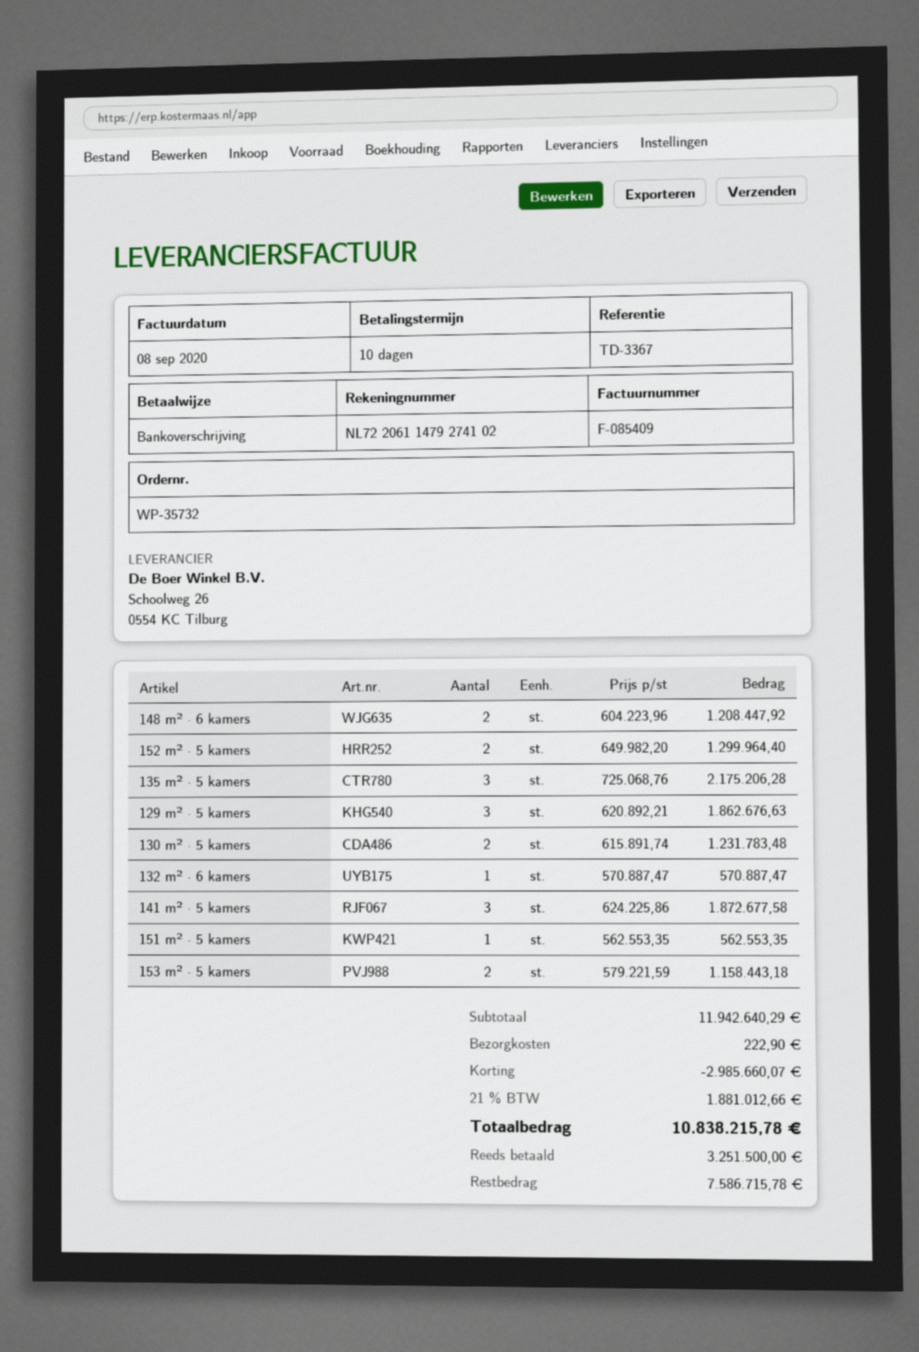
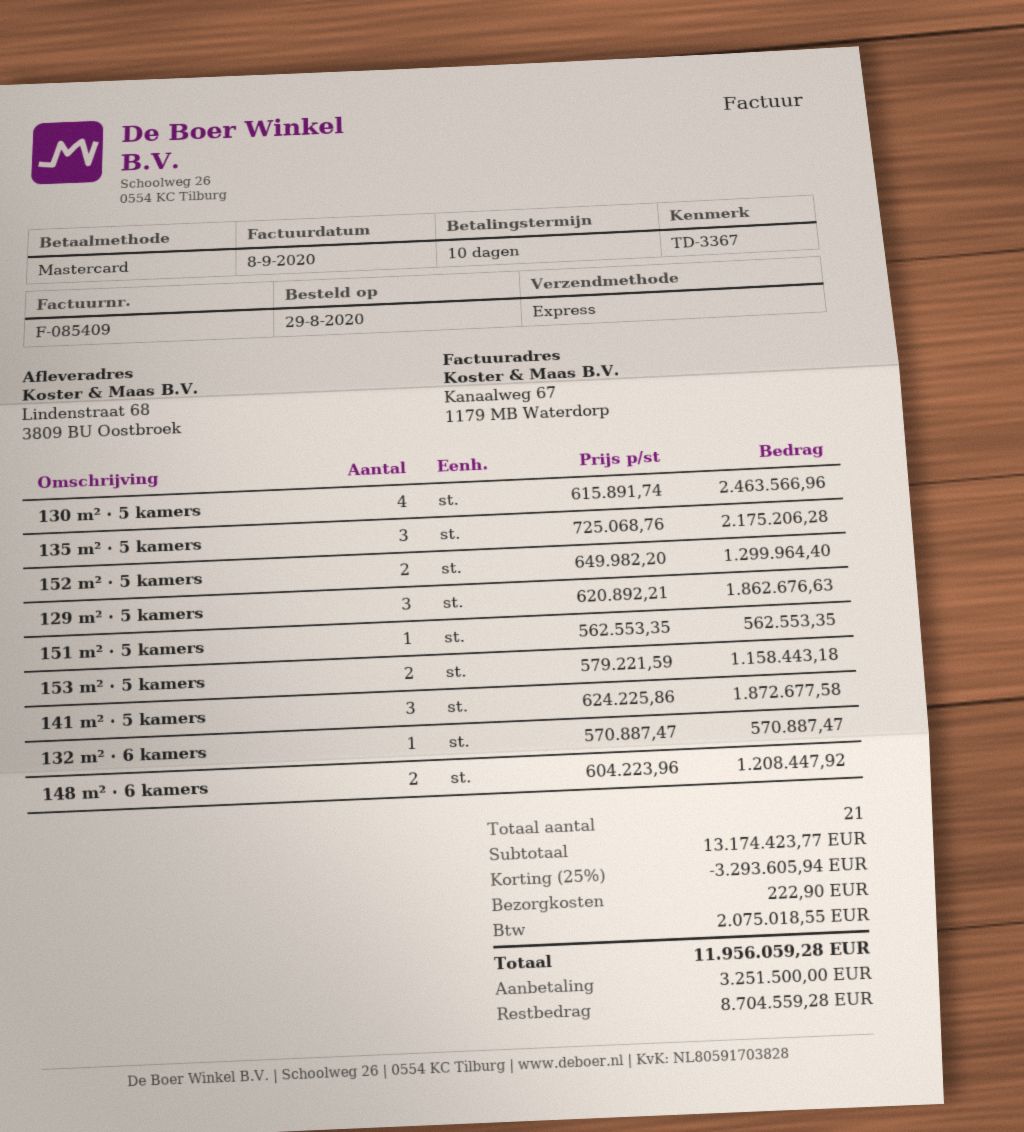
payment method: bank transfer -> Mastercard
130 m² · 5 kamers: 2 x 615891.74 = 1231783.48 -> 4 x 615891.74 = 2463566.96
subtotal: 11942640.29 -> 13174423.77
discount: 2985660.07 -> 3293605.94
tax: 1881012.66 -> 2075018.55
total: 10838215.78 -> 11956059.28
balance: 7586715.78 -> 8704559.28

